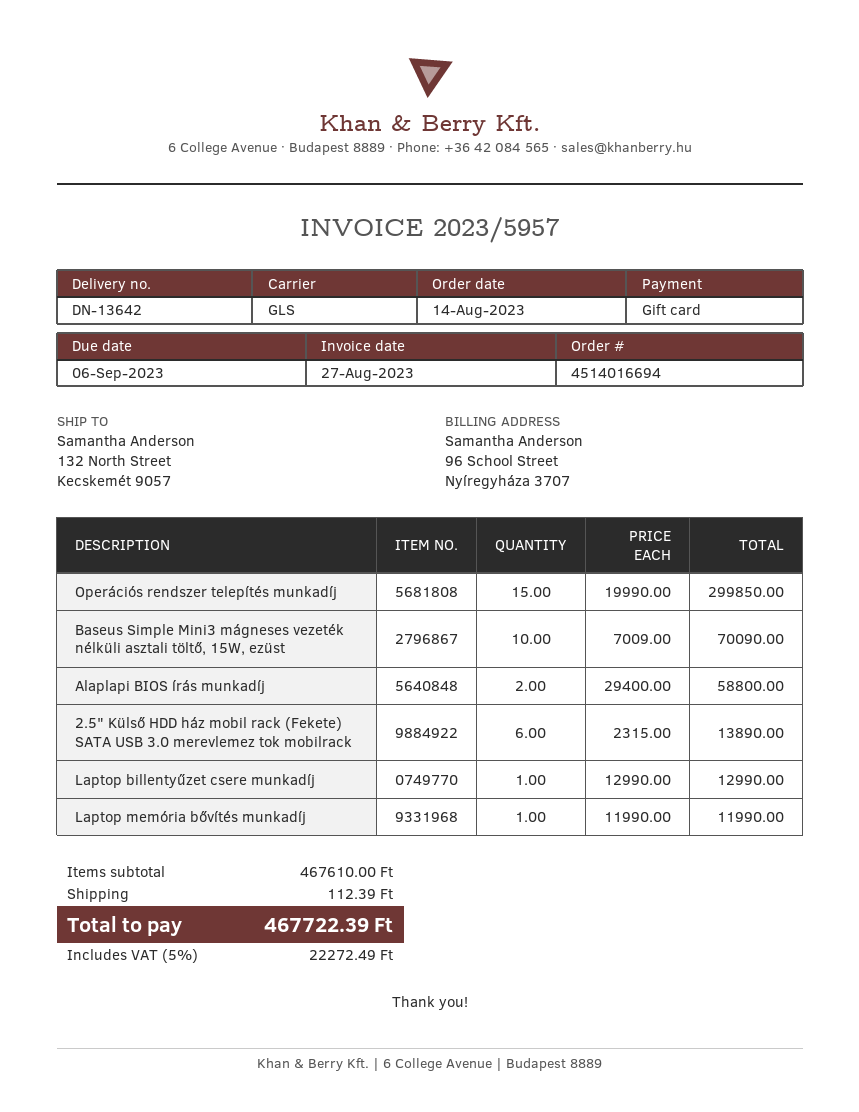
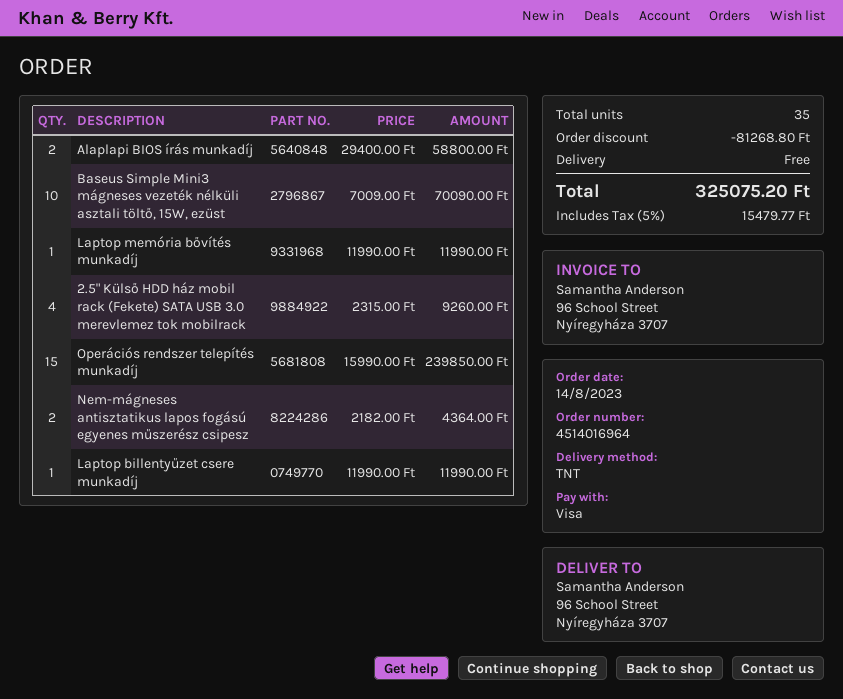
order number: 4514016694 -> 4514016964
payment method: gift card -> Visa
shipping method: GLS -> TNT
ship to: 132 North Street, Kecskemét 9057 -> 96 School Street, Nyíregyháza 3707
Operációs rendszer telepítés munkadíj: 15 x 19990.00 = 299850.00 -> 15 x 15990.00 = 239850.00
2.5" Külső HDD ház mobil rack (Fekete) SATA USB 3.0 merevlemez tok mobilrack: 6 x 2315.00 = 13890.00 -> 4 x 2315.00 = 9260.00
Laptop billentyűzet csere munkadíj: 1 x 12990.00 = 12990.00 -> 1 x 11990.00 = 11990.00
Nem-mágneses antisztatikus lapos fogású egyenes műszerész csipesz: none -> 2 x 2182.00 = 4364.00
discount: none -> 81268.80
shipping: 112.39 -> 0.00
tax: 5% = 22272.49 -> 5% = 15479.77
total: 467722.39 -> 325075.20

